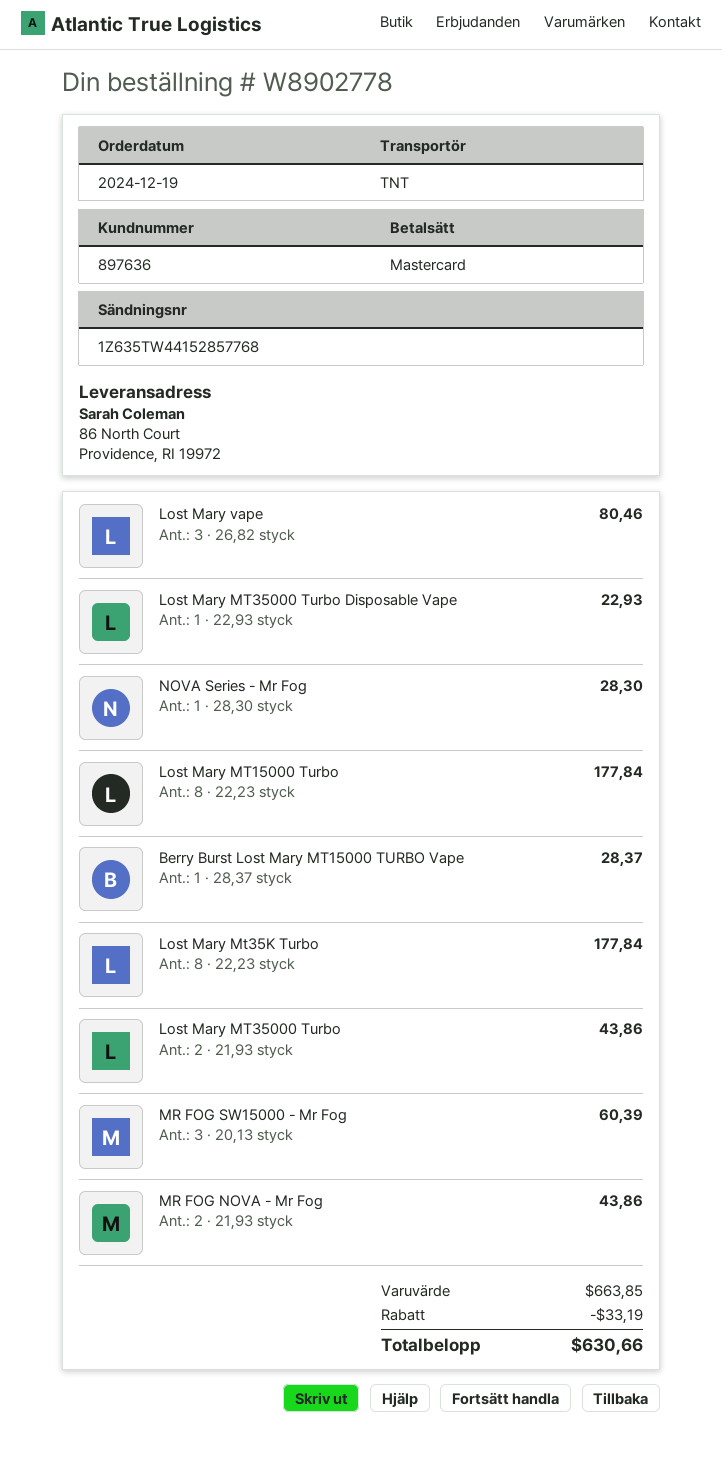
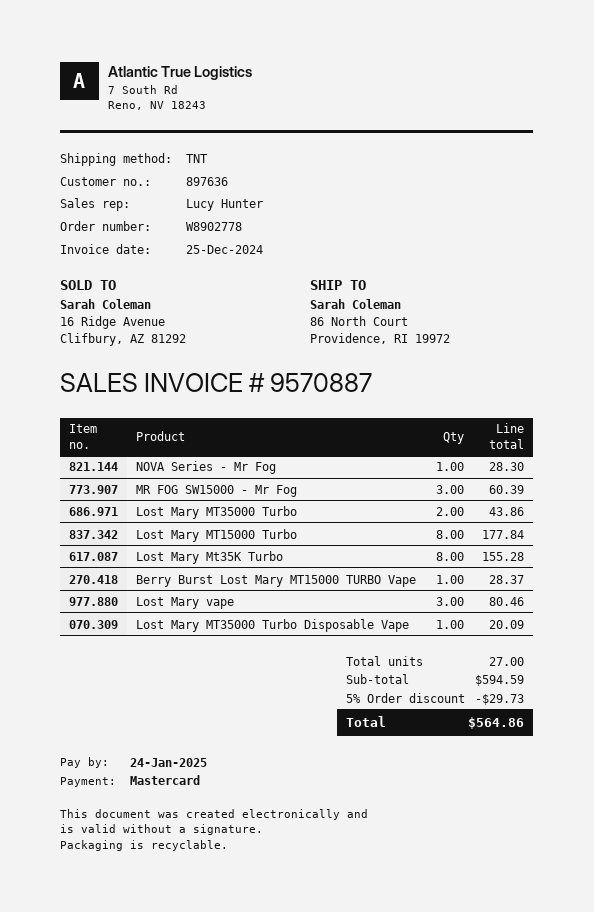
Lost Mary MT35000 Turbo Disposable Vape: 1 for 22.93 -> 1 for 20.09
Lost Mary Mt35K Turbo: 8 for 177.84 -> 8 for 155.28
MR FOG NOVA - Mr Fog: 2 for 43.86 -> none
subtotal: 663.85 -> 594.59
discount: 33.19 -> 29.73
total: 630.66 -> 564.86

